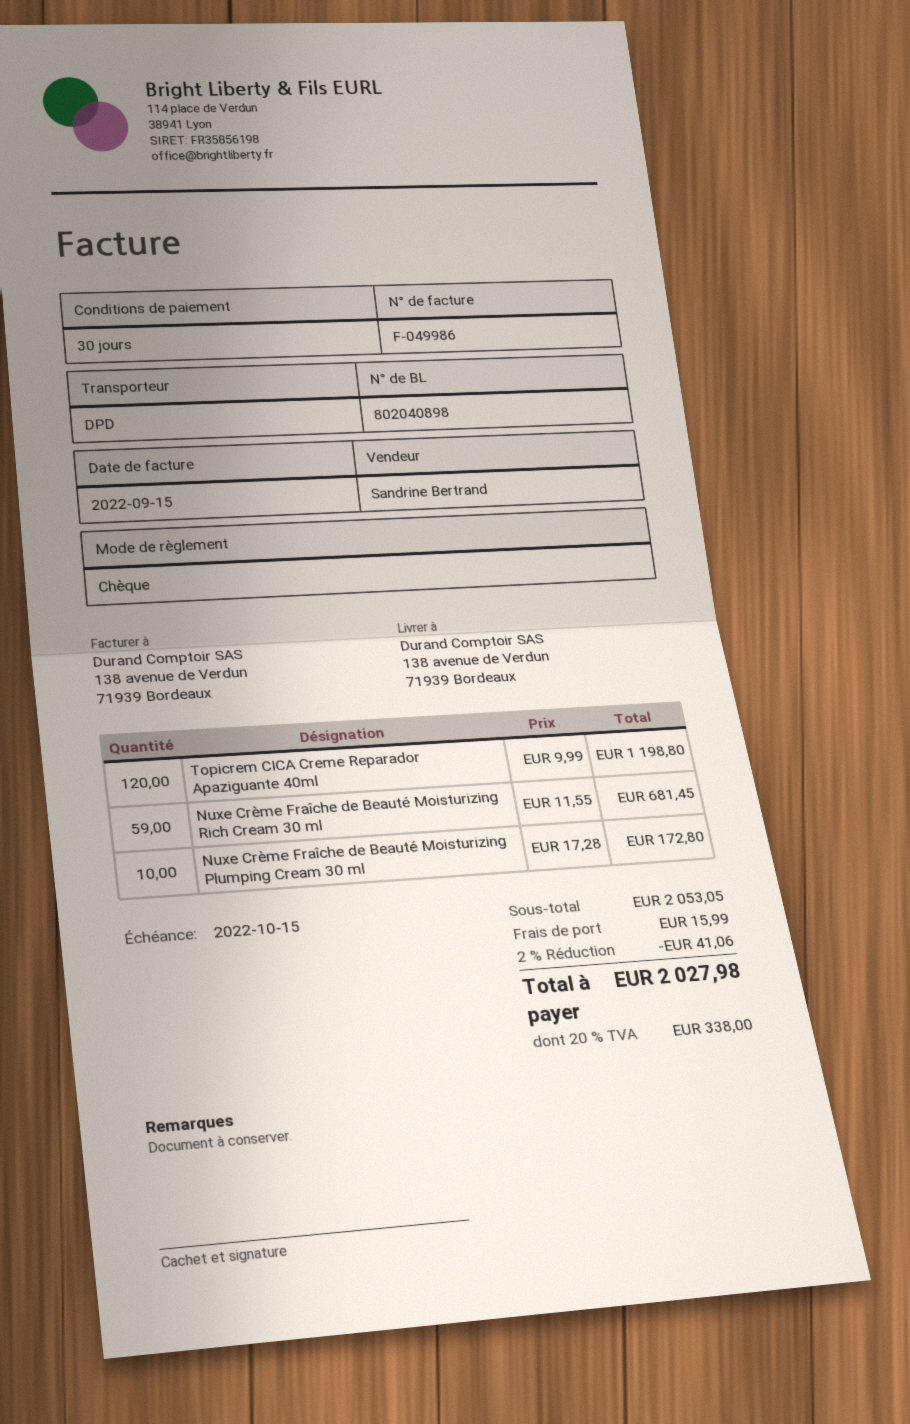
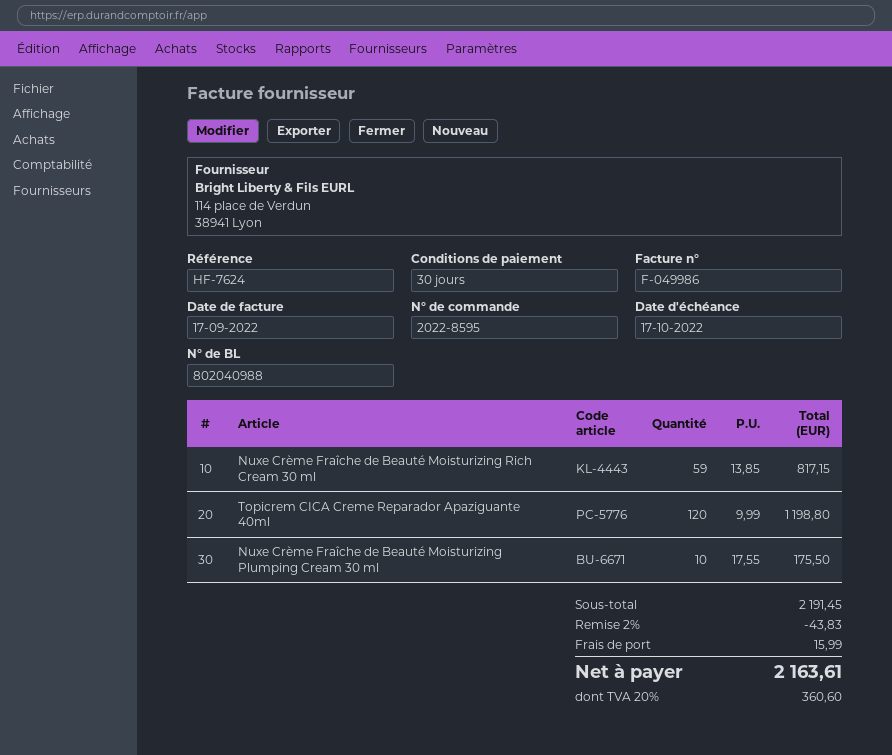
delivery note number: 802040898 -> 802040988
invoice date: 2022-09-15 -> 2022-09-17
due date: 2022-10-15 -> 2022-10-17
Nuxe Crème Fraîche de Beauté Moisturizing Rich Cream 30 ml: 59 x 11.55 = 681.45 -> 59 x 13.85 = 817.15
Nuxe Crème Fraîche de Beauté Moisturizing Plumping Cream 30 ml: 10 x 17.28 = 172.80 -> 10 x 17.55 = 175.50
subtotal: 2053.05 -> 2191.45
discount: 2% = 41.06 -> 2% = 43.83
tax: 20% = 338.00 -> 20% = 360.60
total: 2027.98 -> 2163.61

